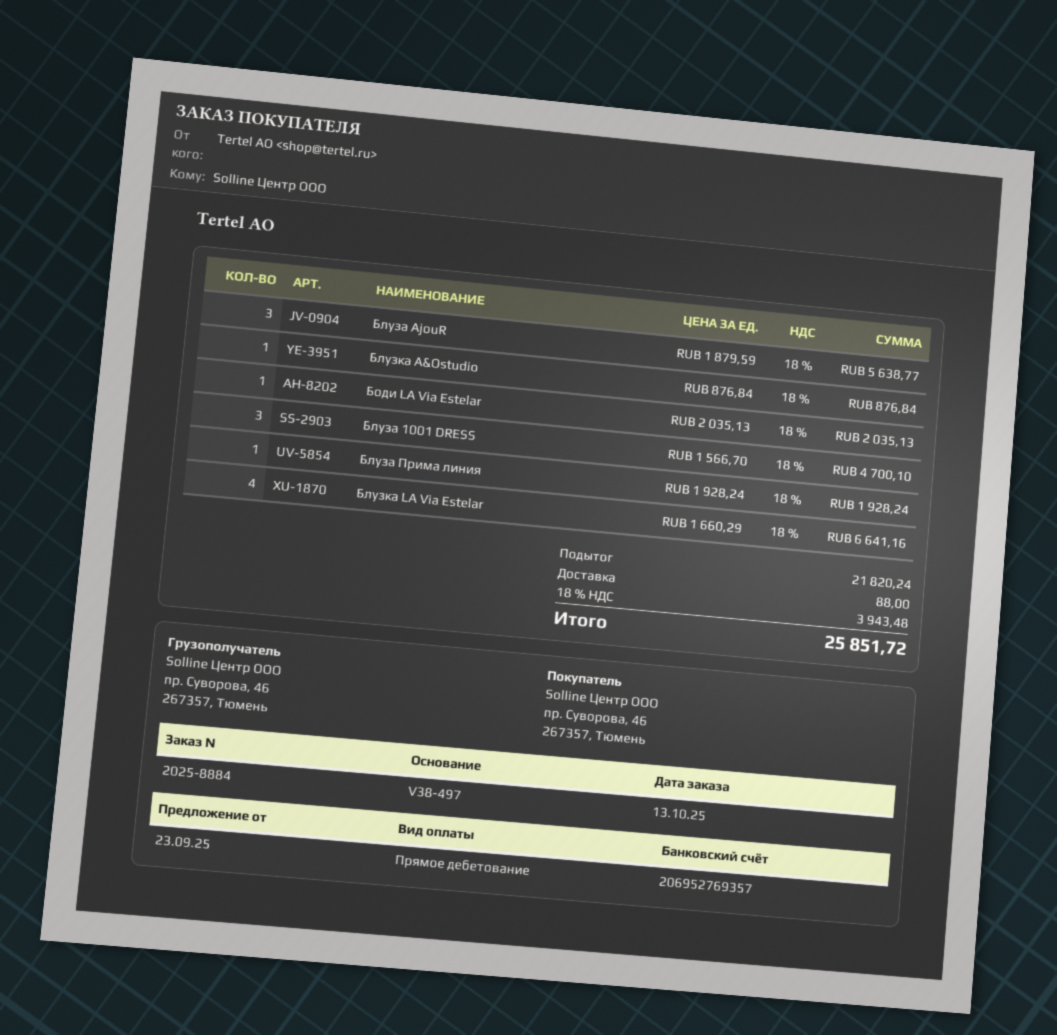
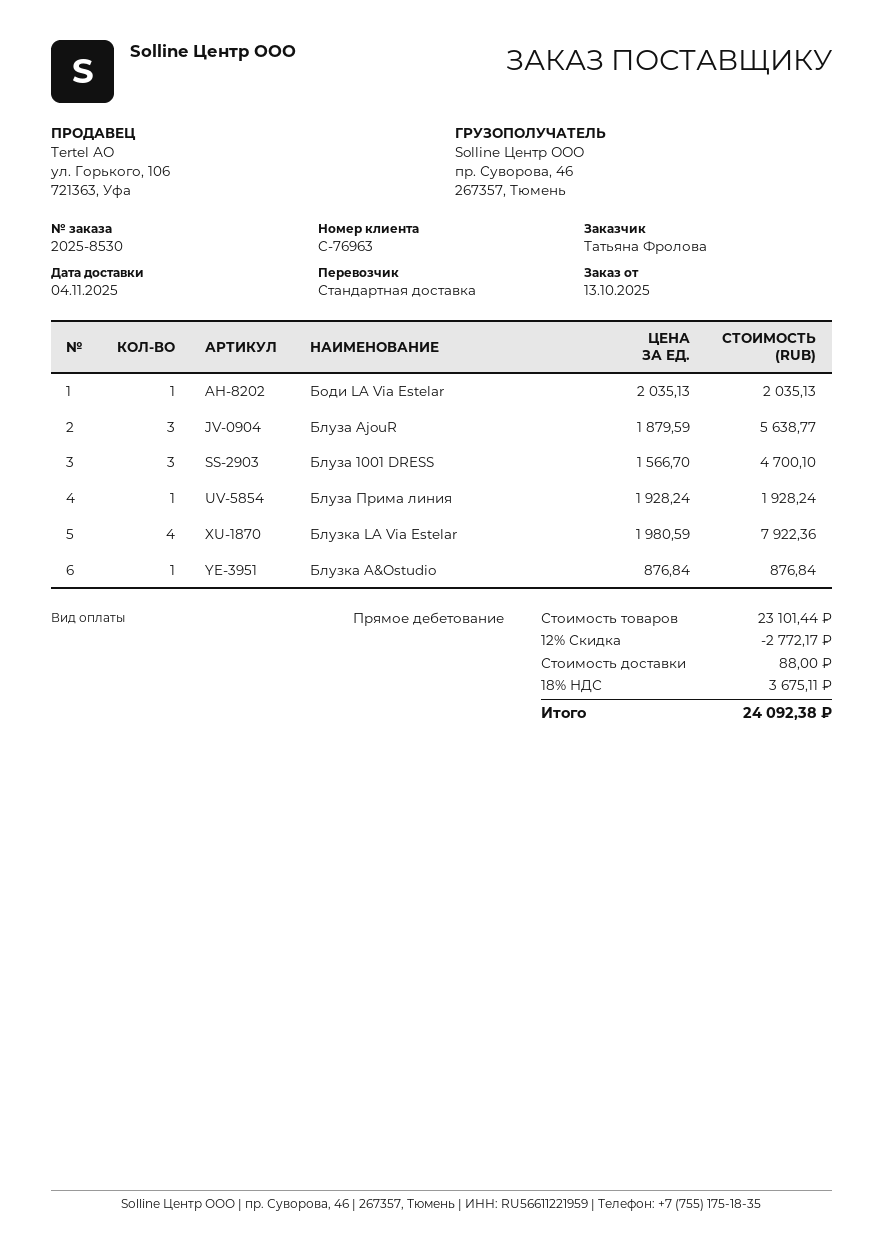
order number: 2025-8884 -> 2025-8530
Блузка LA Via Estelar: 4 x 1660.29 = 6641.16 -> 4 x 1980.59 = 7922.36
subtotal: 21820.24 -> 23101.44
discount: none -> 12% = 2772.17
tax: 18% = 3943.48 -> 18% = 3675.11
total: 25851.72 -> 24092.38

